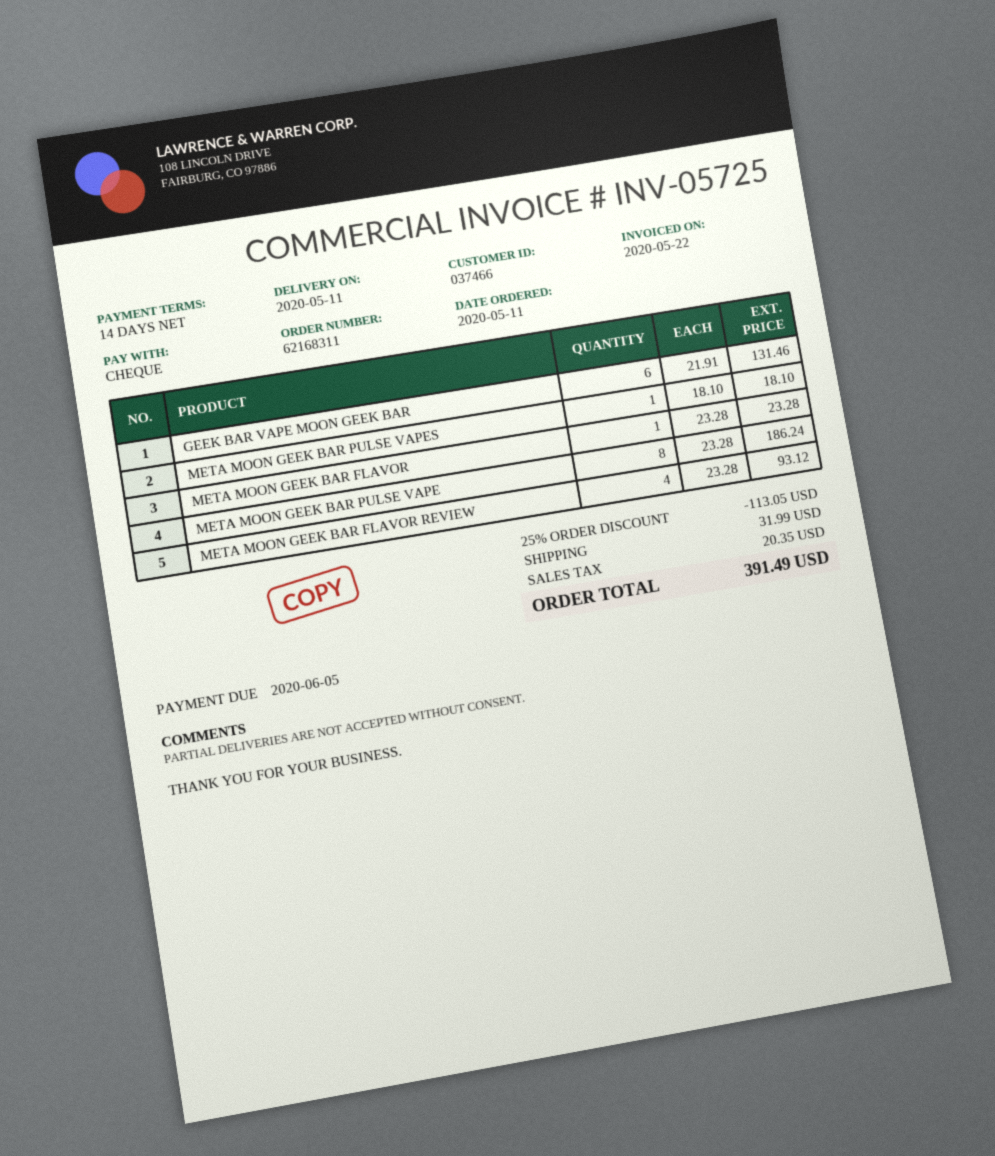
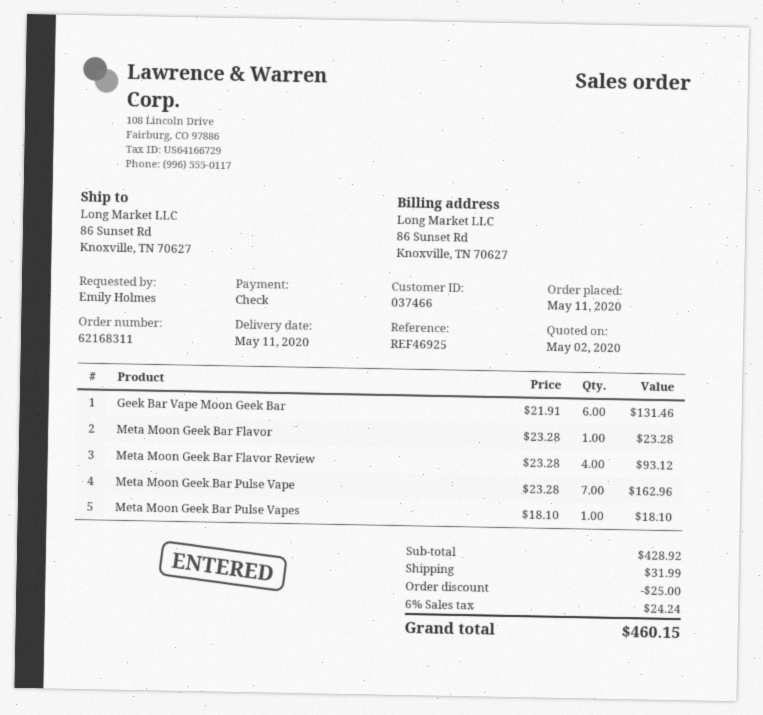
META MOON GEEK BAR PULSE VAPE: 8 x 23.28 = 186.24 -> 7 x 23.28 = 162.96
discount: 113.05 -> 25.00
tax: 20.35 -> 24.24
total: 391.49 -> 460.15

